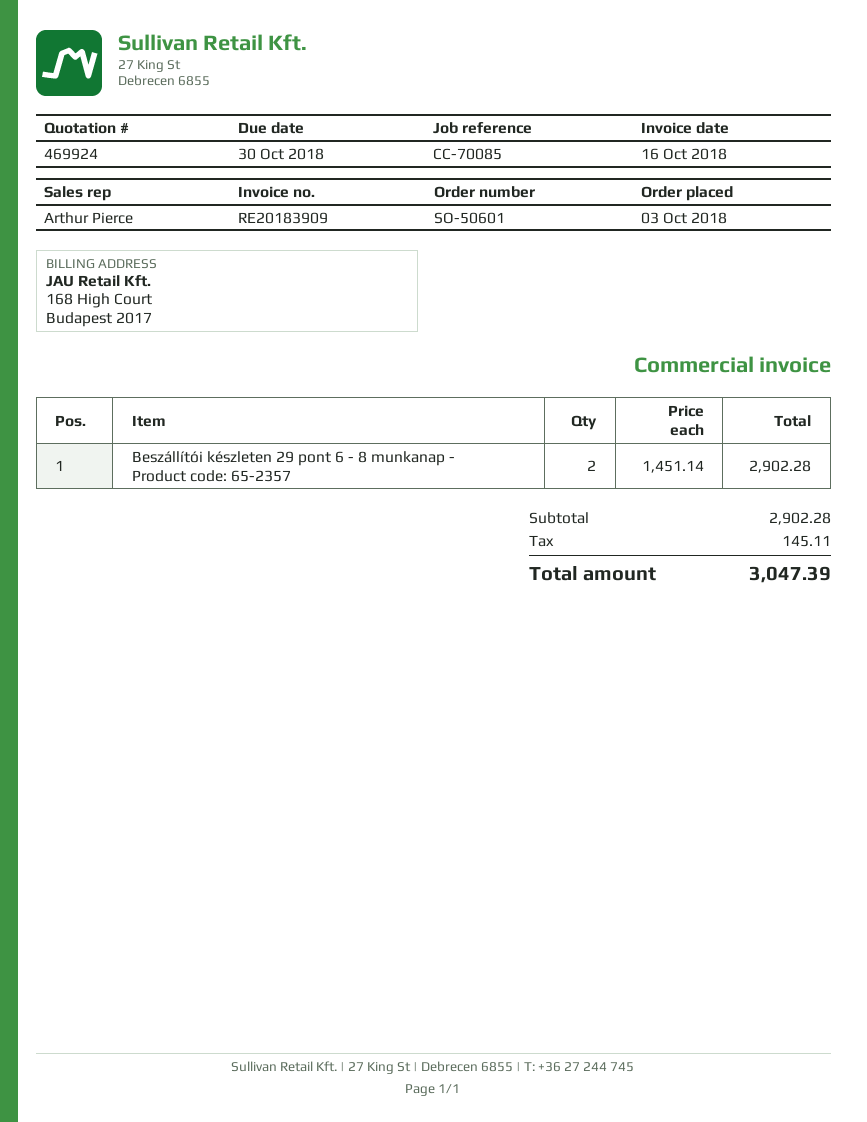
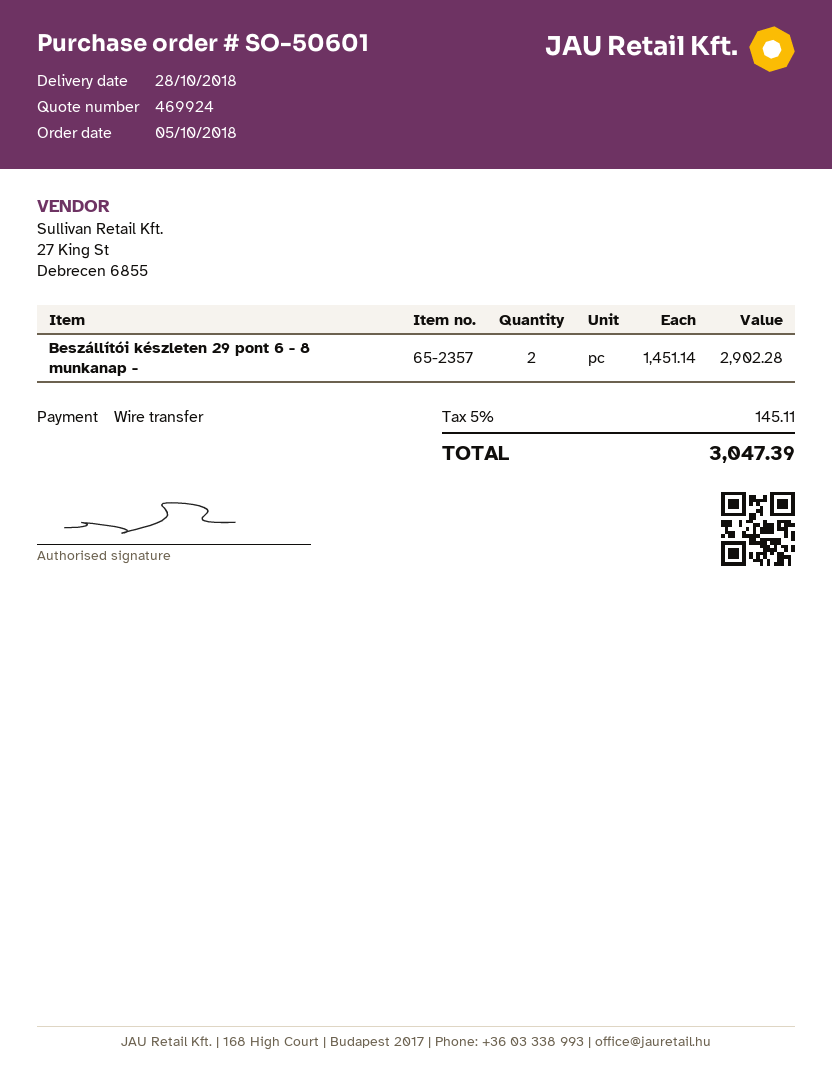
order date: 2018-10-03 -> 2018-10-05

